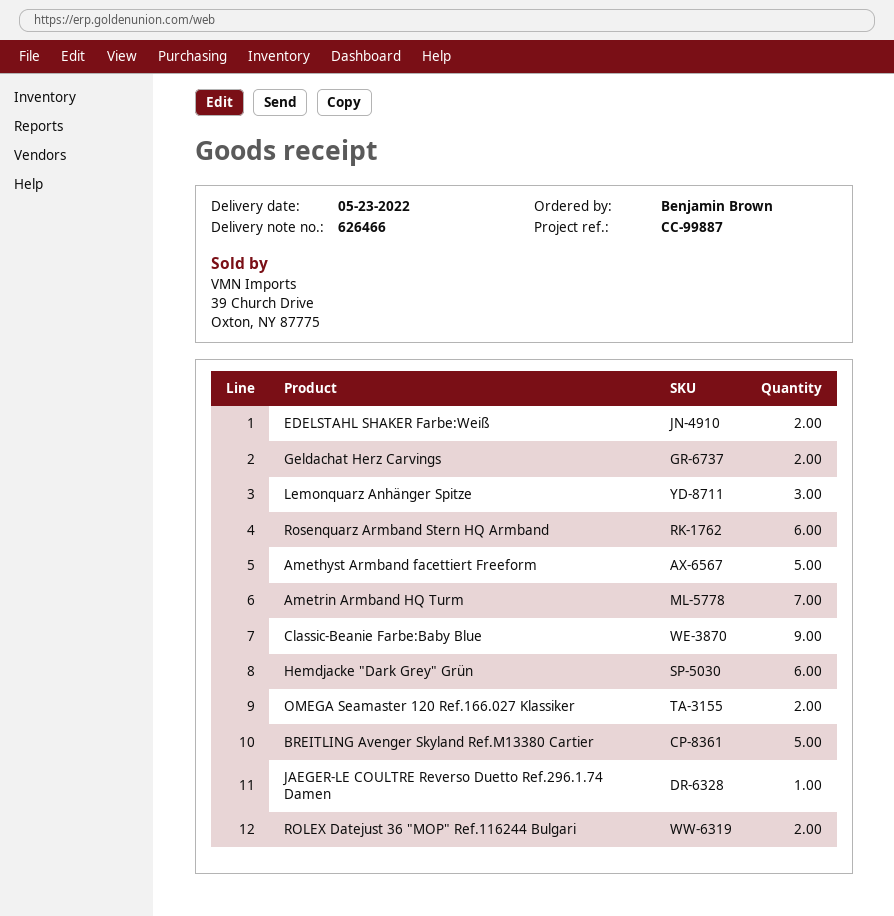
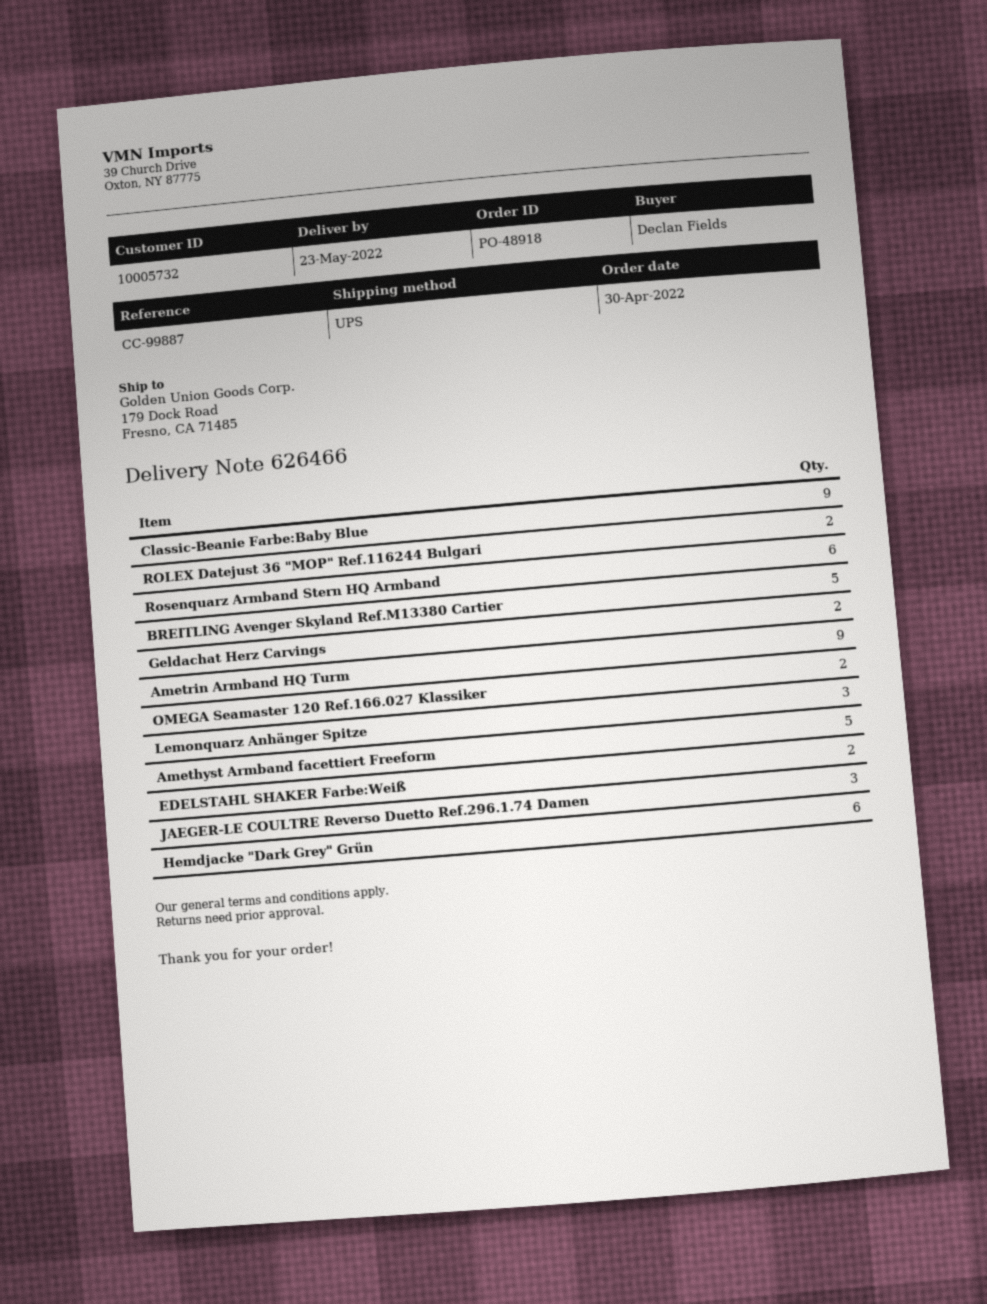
ordered by: Benjamin Brown -> Declan Fields
Ametrin Armband HQ Turm: 7 -> 9
JAEGER-LE COULTRE Reverso Duetto Ref.296.1.74 Damen: 1 -> 3

